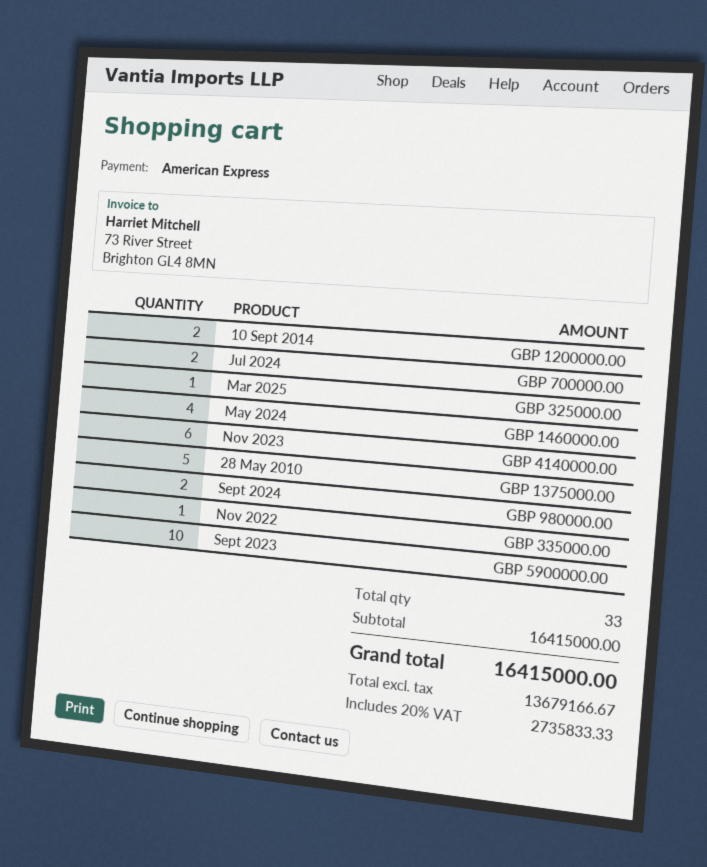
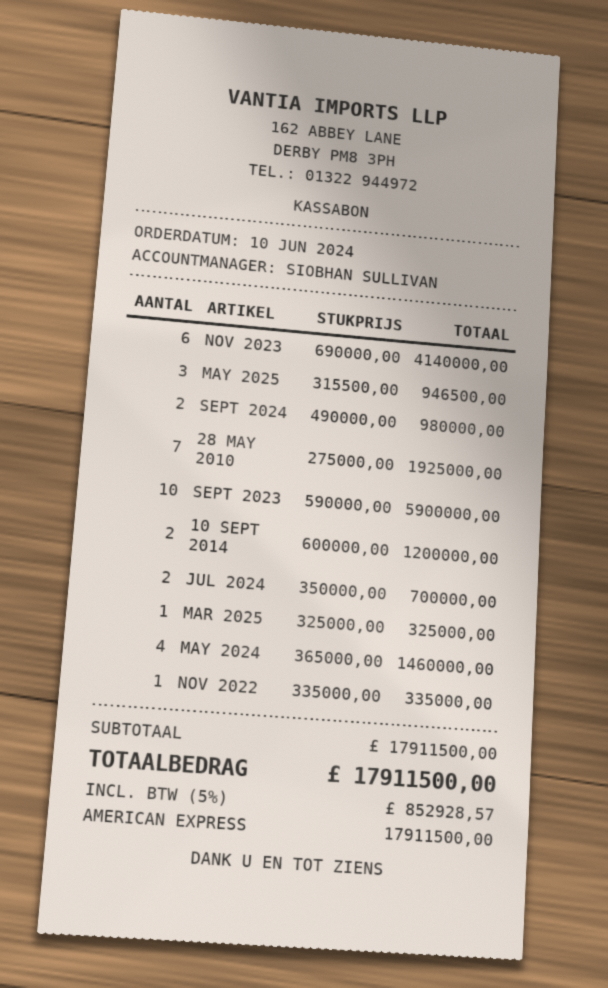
28 May 2010: 5 for 1375000.00 -> 7 for 1925000.00
MAY 2025: none -> 3 for 946500.00
subtotal: 16415000.00 -> 17911500.00
tax: 20% = 2735833.33 -> 5% = 852928.57
total: 16415000.00 -> 17911500.00

